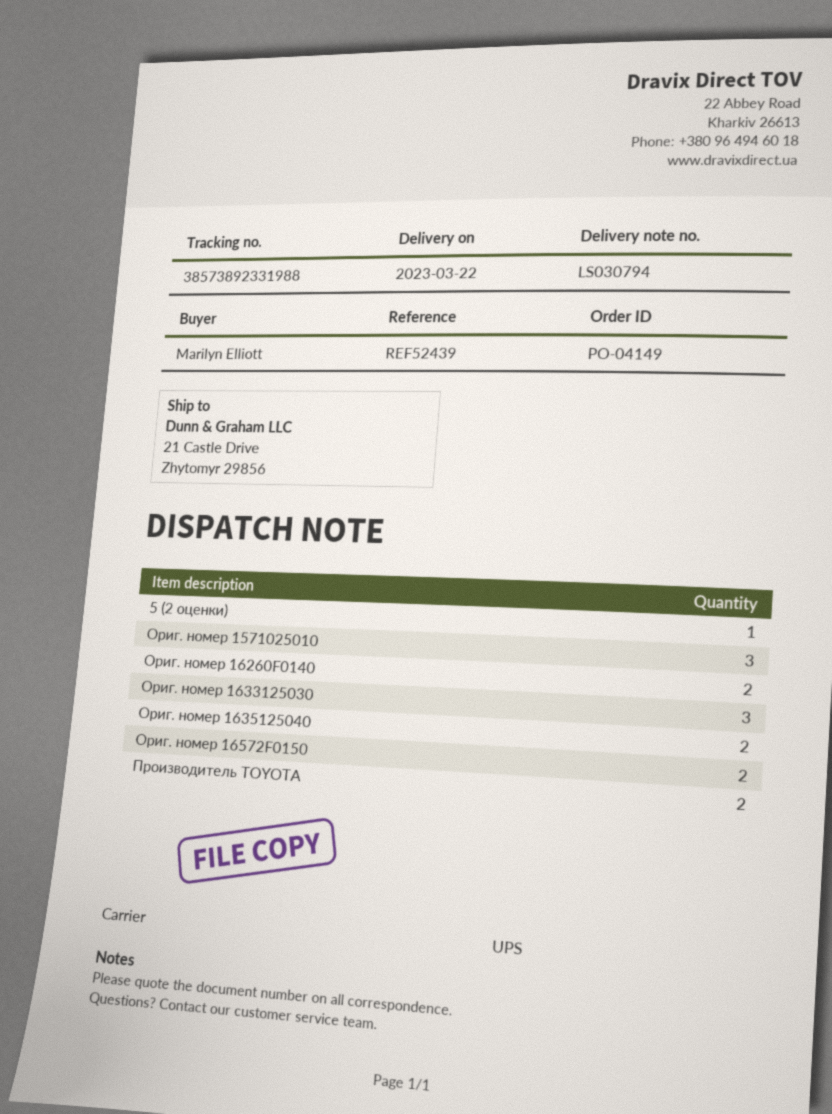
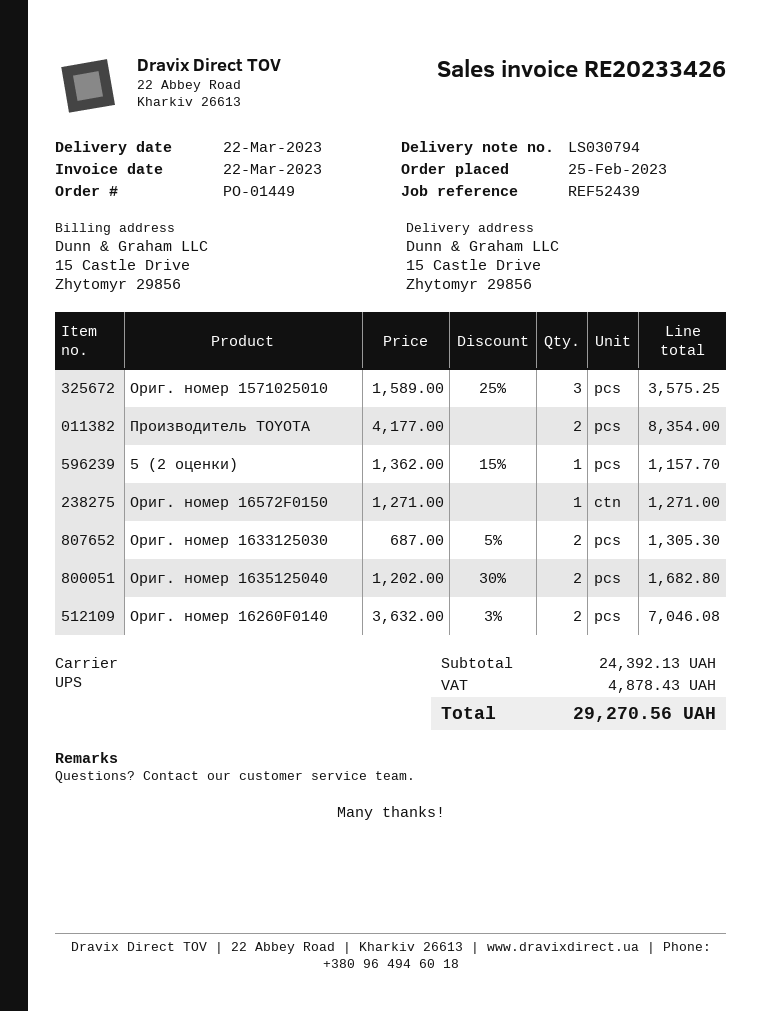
order number: PO-04149 -> PO-01449
ship to: 21 Castle Drive, Zhytomyr 29856 -> 15 Castle Drive, Zhytomyr 29856
Ориг. номер 1633125030: 3 -> 2
Ориг. номер 16572F0150: 2 -> 1

